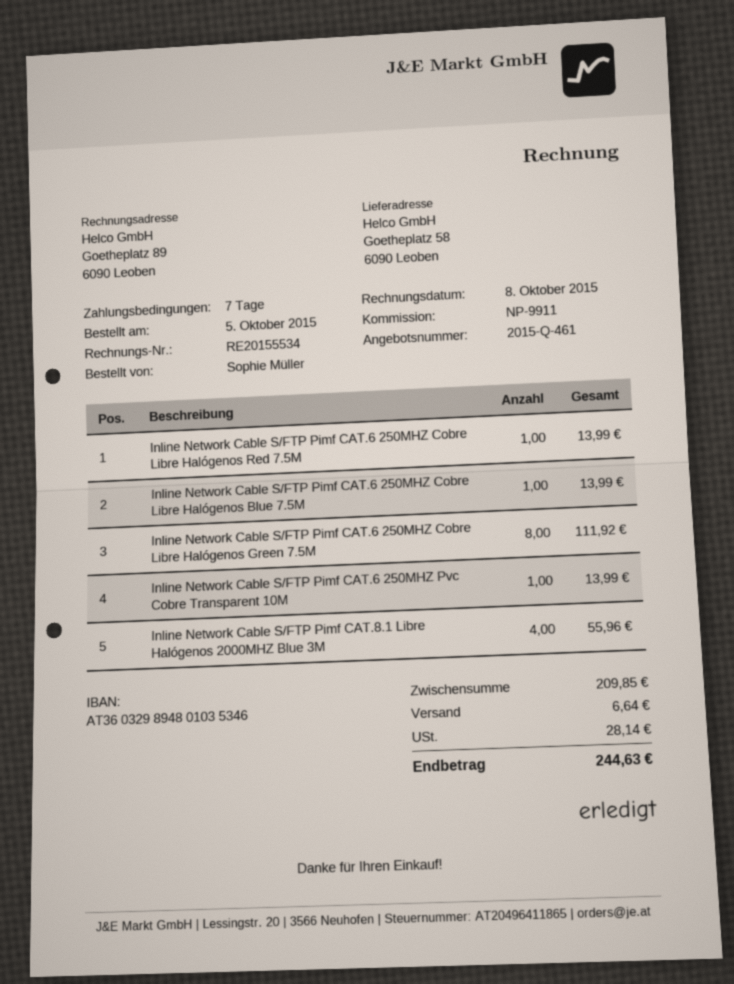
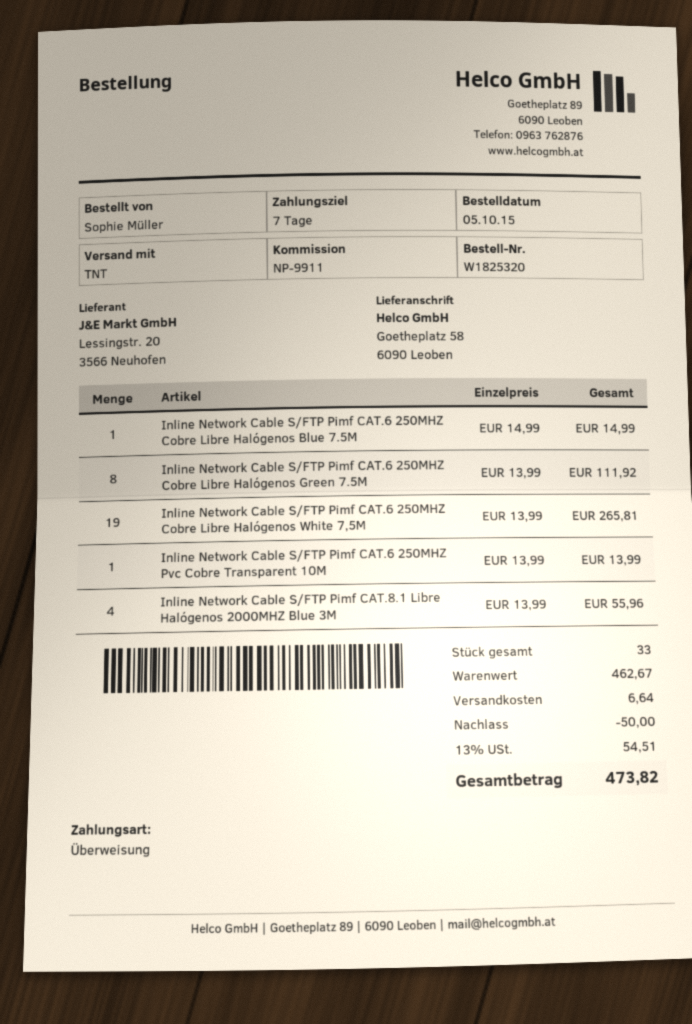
Inline Network Cable S/FTP Pimf CAT.6 250MHZ Cobre Libre Halógenos Red 7.5M: 1 for 13.99 -> none
Inline Network Cable S/FTP Pimf CAT.6 250MHZ Cobre Libre Halógenos Blue 7.5M: 1 for 13.99 -> 1 for 14.99
Inline Network Cable S/FTP Pimf CAT.6 250MHZ Cobre Libre Halógenos White 7,5M: none -> 19 for 265.81
subtotal: 209.85 -> 462.67
discount: none -> 50.00
tax: 28.14 -> 54.51
total: 244.63 -> 473.82

